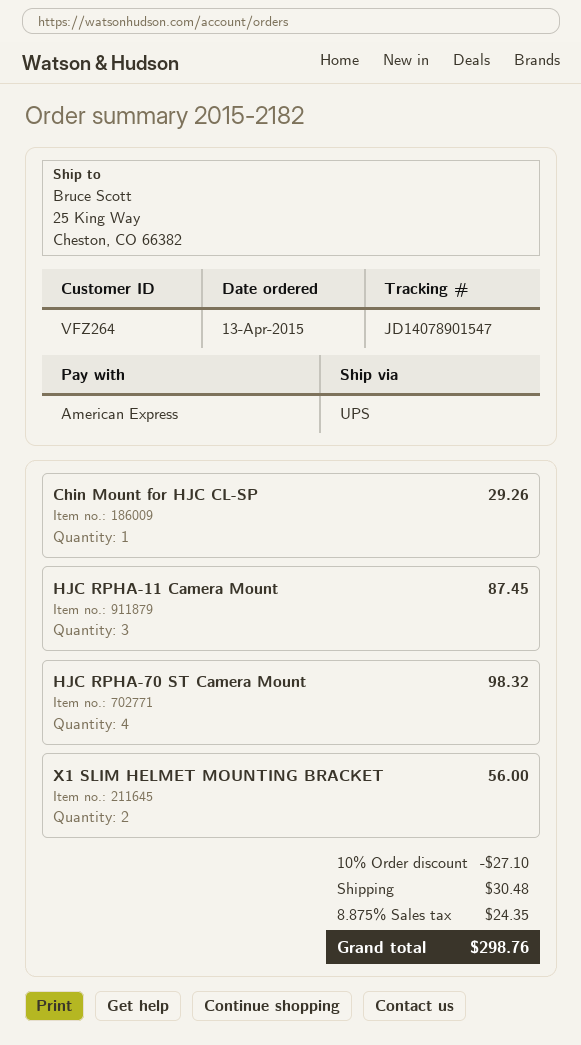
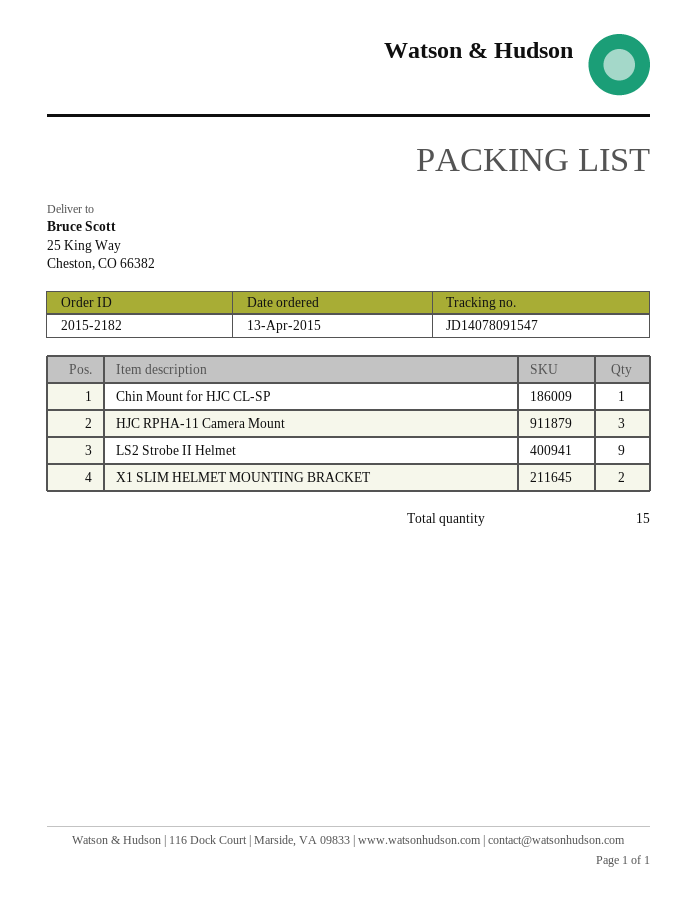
tracking number: JD14078901547 -> JD14078091547
HJC RPHA-70 ST Camera Mount: 4 -> none
LS2 Strobe II Helmet: none -> 9

